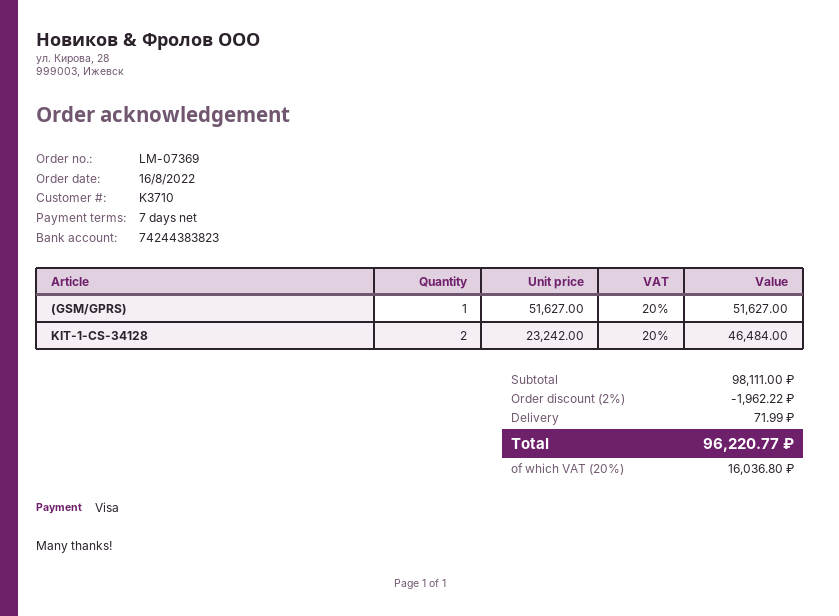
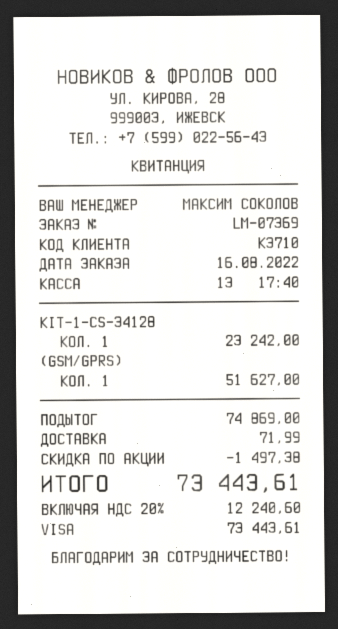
KIT-1-CS-34128: 2 for 46484.00 -> 1 for 23242.00
subtotal: 98111.00 -> 74869.00
discount: 1962.22 -> 1497.38
tax: 20% = 16036.80 -> 20% = 12240.60
total: 96220.77 -> 73443.61

